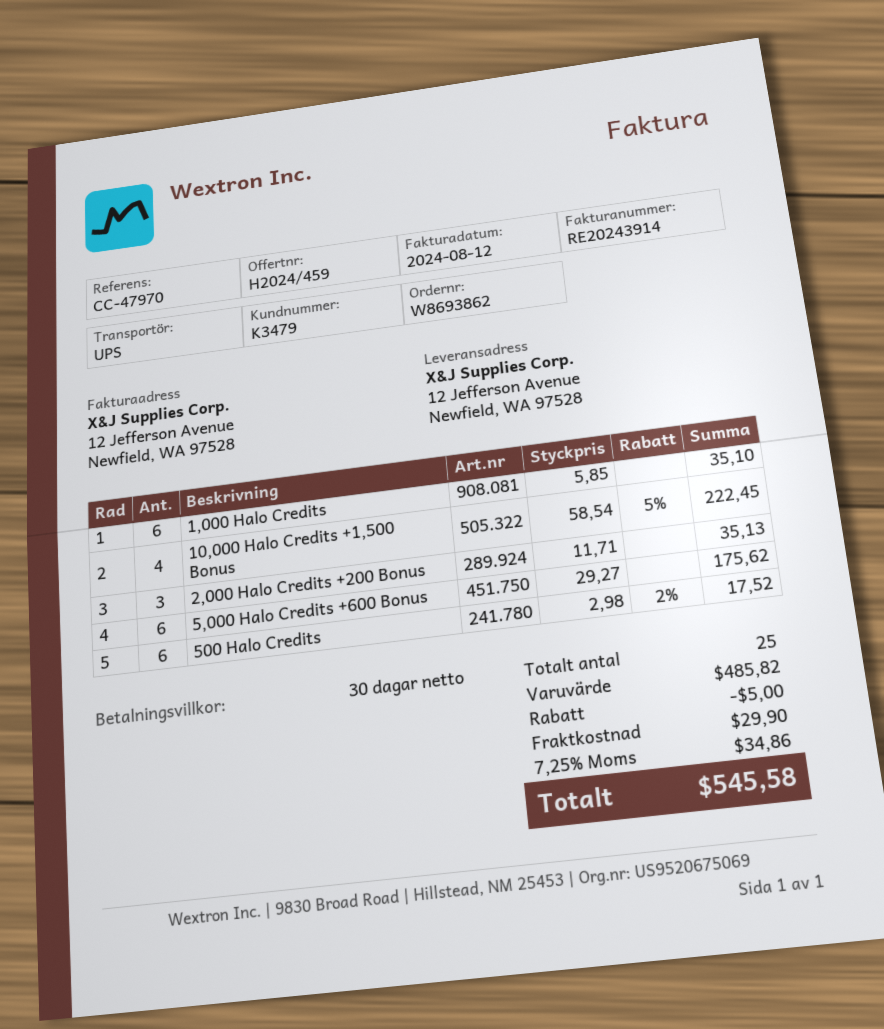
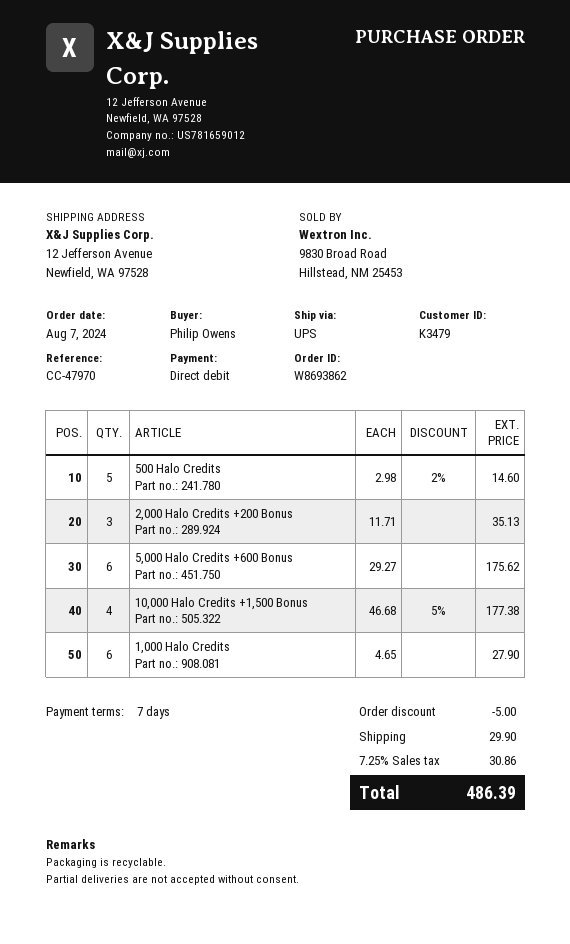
payment terms: 30 days -> 7 days
1,000 Halo Credits: 6 x 5.85 = 35.10 -> 6 x 4.65 = 27.90
10,000 Halo Credits +1,500 Bonus: 4 x 58.54 - 5% = 222.45 -> 4 x 46.68 - 5% = 177.38
500 Halo Credits: 6 x 2.98 - 2% = 17.52 -> 5 x 2.98 - 2% = 14.60
tax: 7.25% = 34.86 -> 7.25% = 30.86
total: 545.58 -> 486.39

